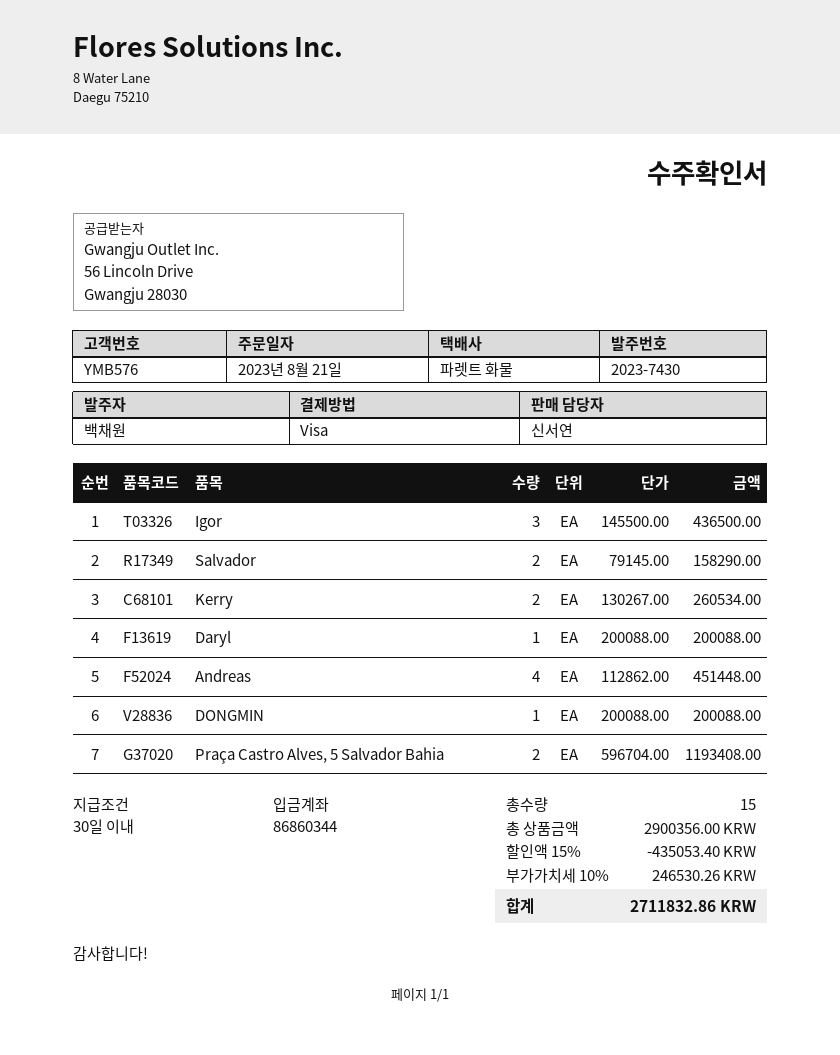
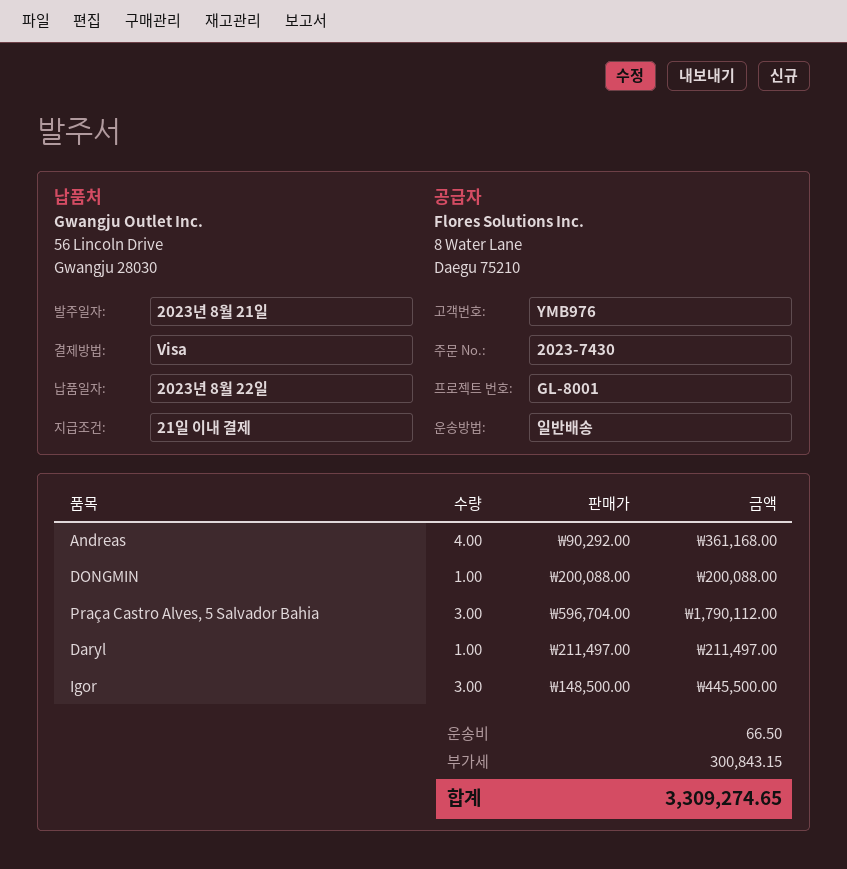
payment terms: 30 days -> 21 days
customer number: YMB576 -> YMB976
shipping method: pallet freight -> standard
Igor: 3 x 145500.00 = 436500.00 -> 3 x 148500.00 = 445500.00
Salvador: 2 x 79145.00 = 158290.00 -> none
Kerry: 2 x 130267.00 = 260534.00 -> none
Daryl: 1 x 200088.00 = 200088.00 -> 1 x 211497.00 = 211497.00
Andreas: 4 x 112862.00 = 451448.00 -> 4 x 90292.00 = 361168.00
Praça Castro Alves, 5 Salvador Bahia: 2 x 596704.00 = 1193408.00 -> 3 x 596704.00 = 1790112.00
discount: 15% = 435053.40 -> none
shipping: none -> 66.50
tax: 246530.26 -> 300843.15
total: 2711832.86 -> 3309274.65

